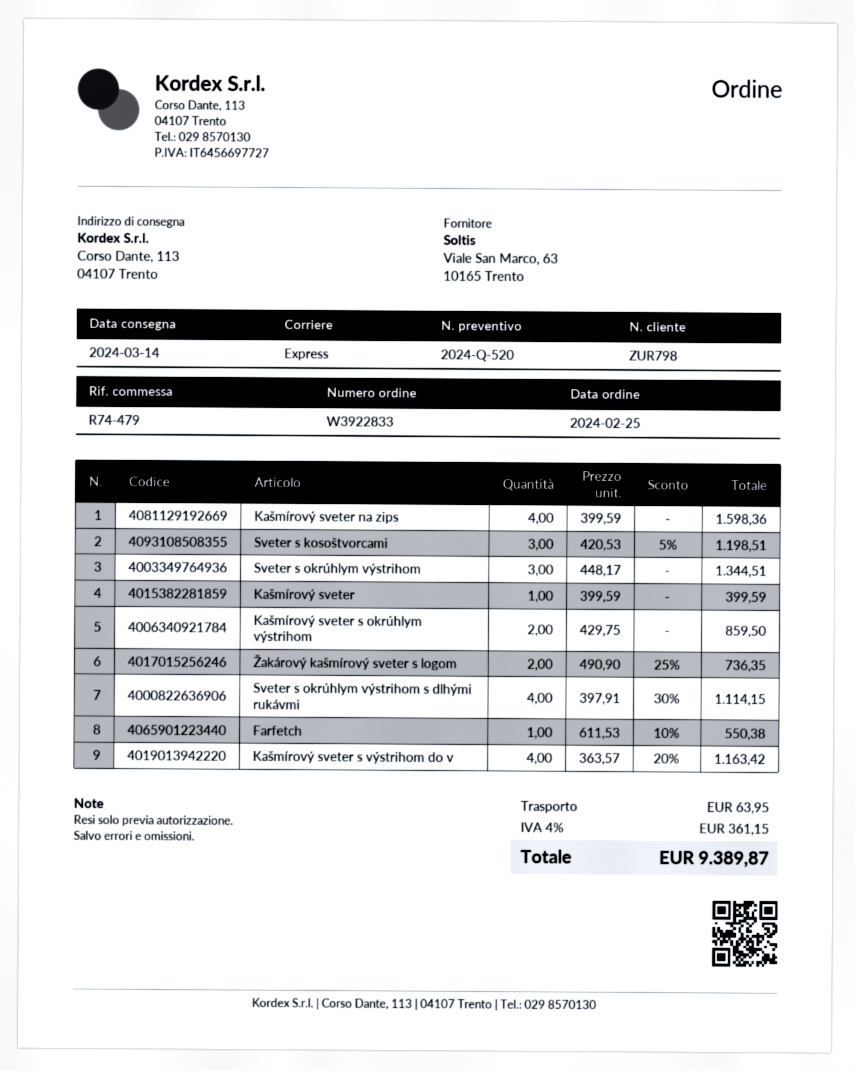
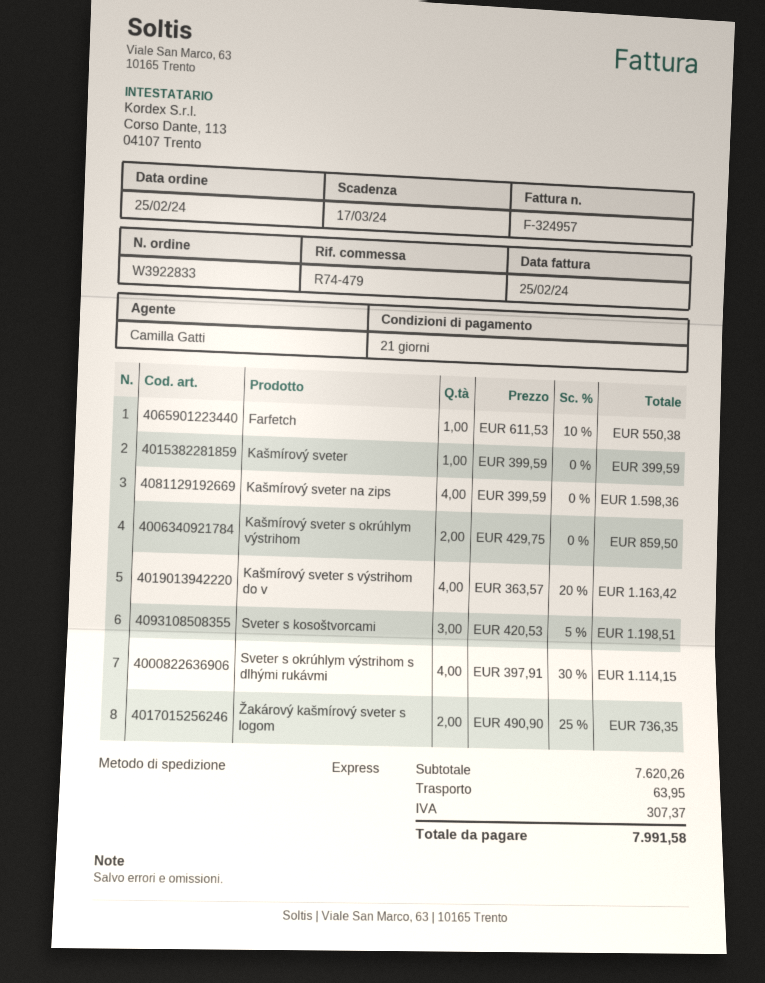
Sveter s okrúhlym výstrihom: 3 x 448.17 = 1344.51 -> none
tax: 361.15 -> 307.37
total: 9389.87 -> 7991.58

